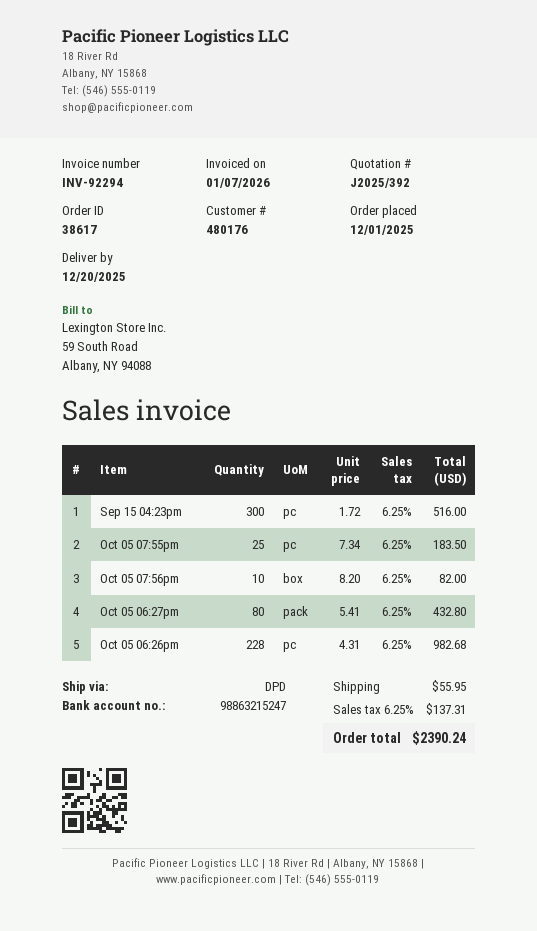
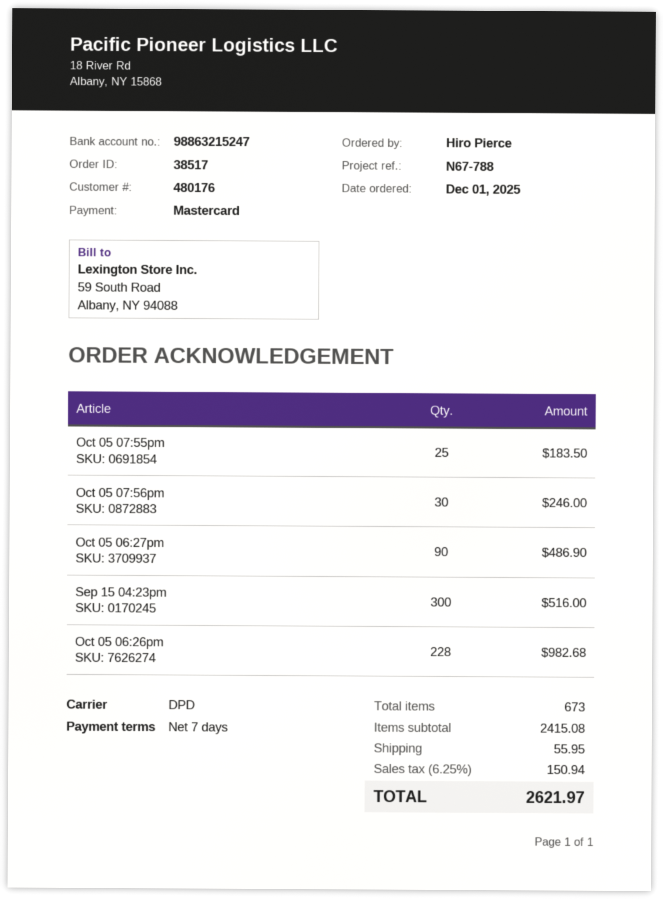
order number: 38617 -> 38517
Oct 05 07:56pm: 10 for 82.00 -> 30 for 246.00
Oct 05 06:27pm: 80 for 432.80 -> 90 for 486.90
tax: 6.25% = 137.31 -> 6.25% = 150.94
total: 2390.24 -> 2621.97

